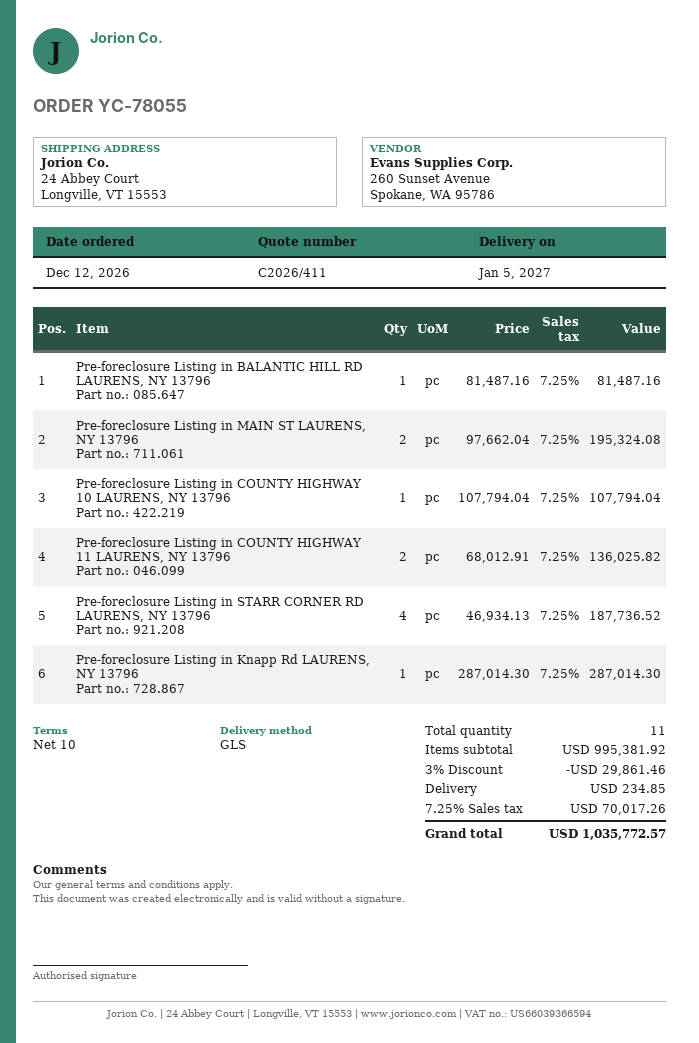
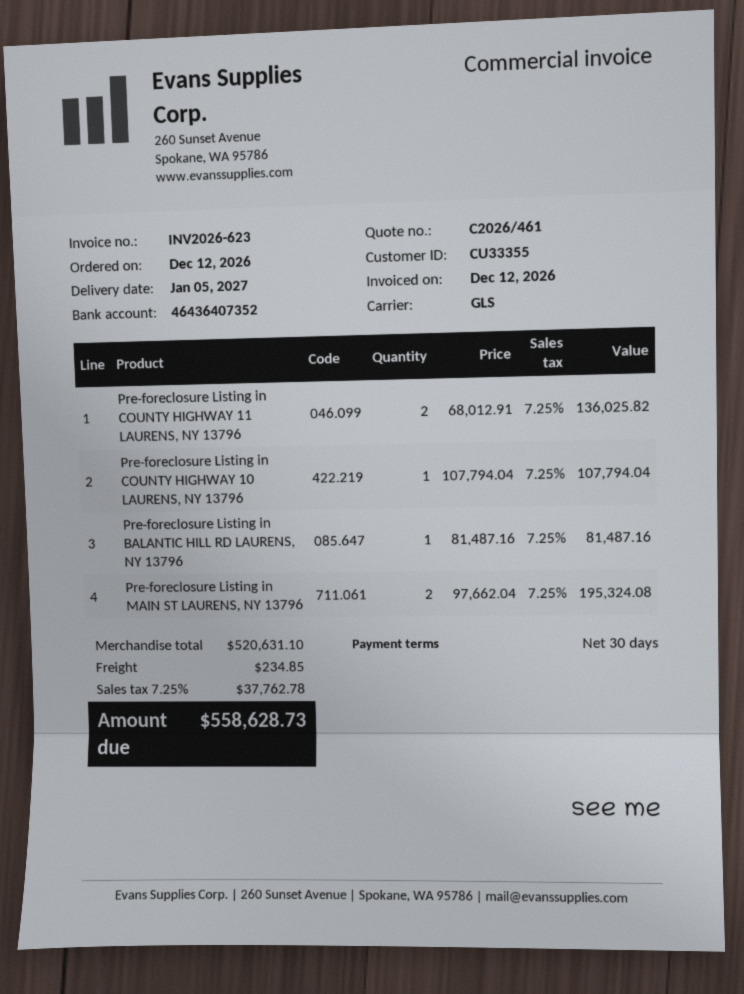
quote number: C2026/411 -> C2026/461
payment terms: 10 days -> 30 days
Pre-foreclosure Listing in STARR CORNER RD LAURENS, NY 13796: 4 x 46934.13 = 187736.52 -> none
Pre-foreclosure Listing in Knapp Rd LAURENS, NY 13796: 1 x 287014.30 = 287014.30 -> none
subtotal: 995381.92 -> 520631.10
discount: 3% = 29861.46 -> none
tax: 7.25% = 70017.26 -> 7.25% = 37762.78
total: 1035772.57 -> 558628.73

